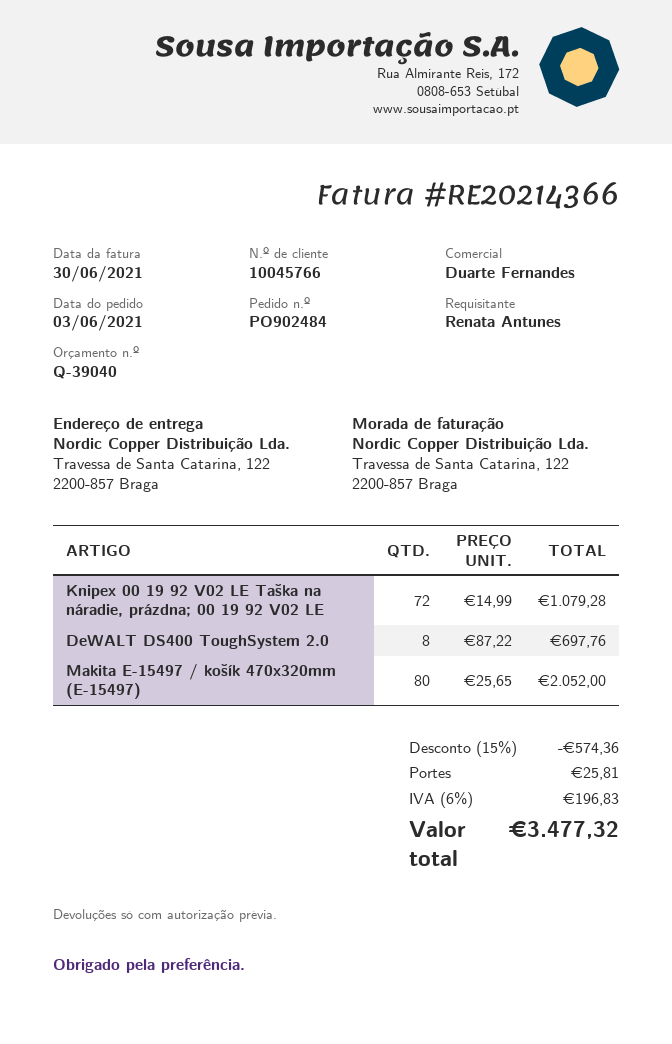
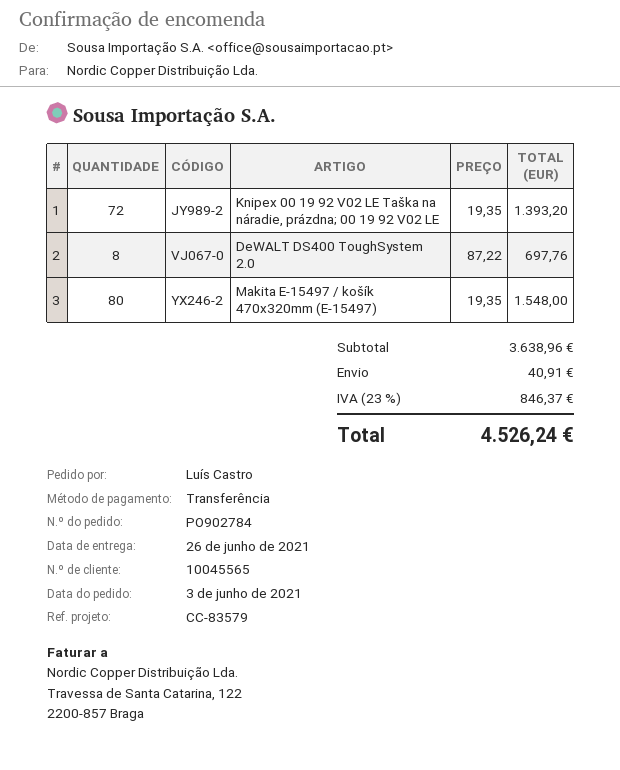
order number: PO902484 -> PO902784
customer number: 10045766 -> 10045565
ordered by: Renata Antunes -> Luís Castro
Knipex 00 19 92 V02 LE Taška na náradie, prázdna; 00 19 92 V02 LE: 72 x 14.99 = 1079.28 -> 72 x 19.35 = 1393.20
Makita E-15497 / košík 470x320mm (E-15497): 80 x 25.65 = 2052.00 -> 80 x 19.35 = 1548.00
discount: 15% = 574.36 -> none
shipping: 25.81 -> 40.91
tax: 6% = 196.83 -> 23% = 846.37
total: 3477.32 -> 4526.24

